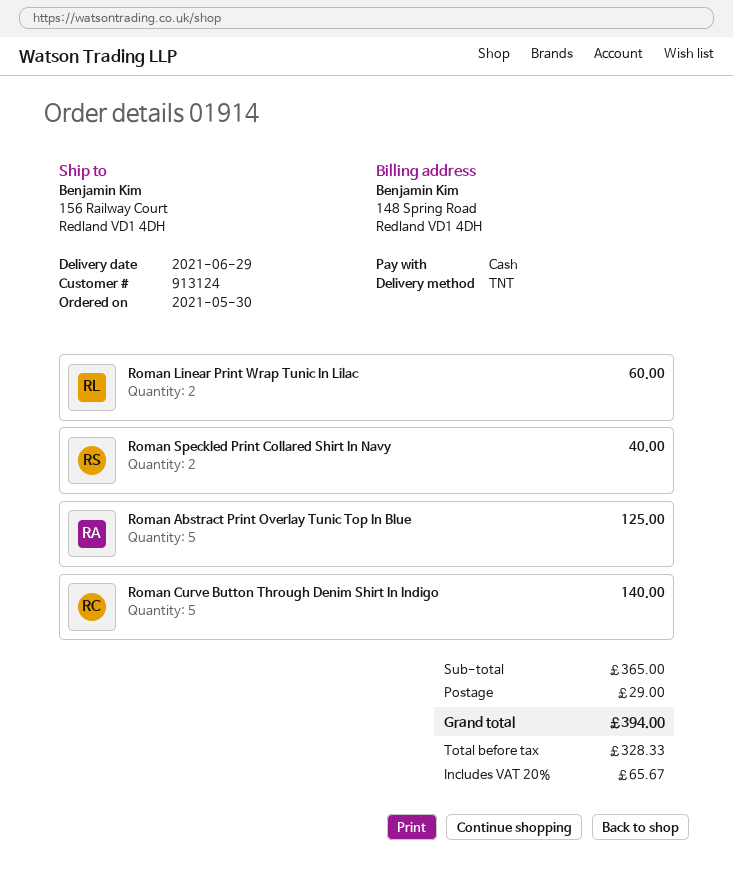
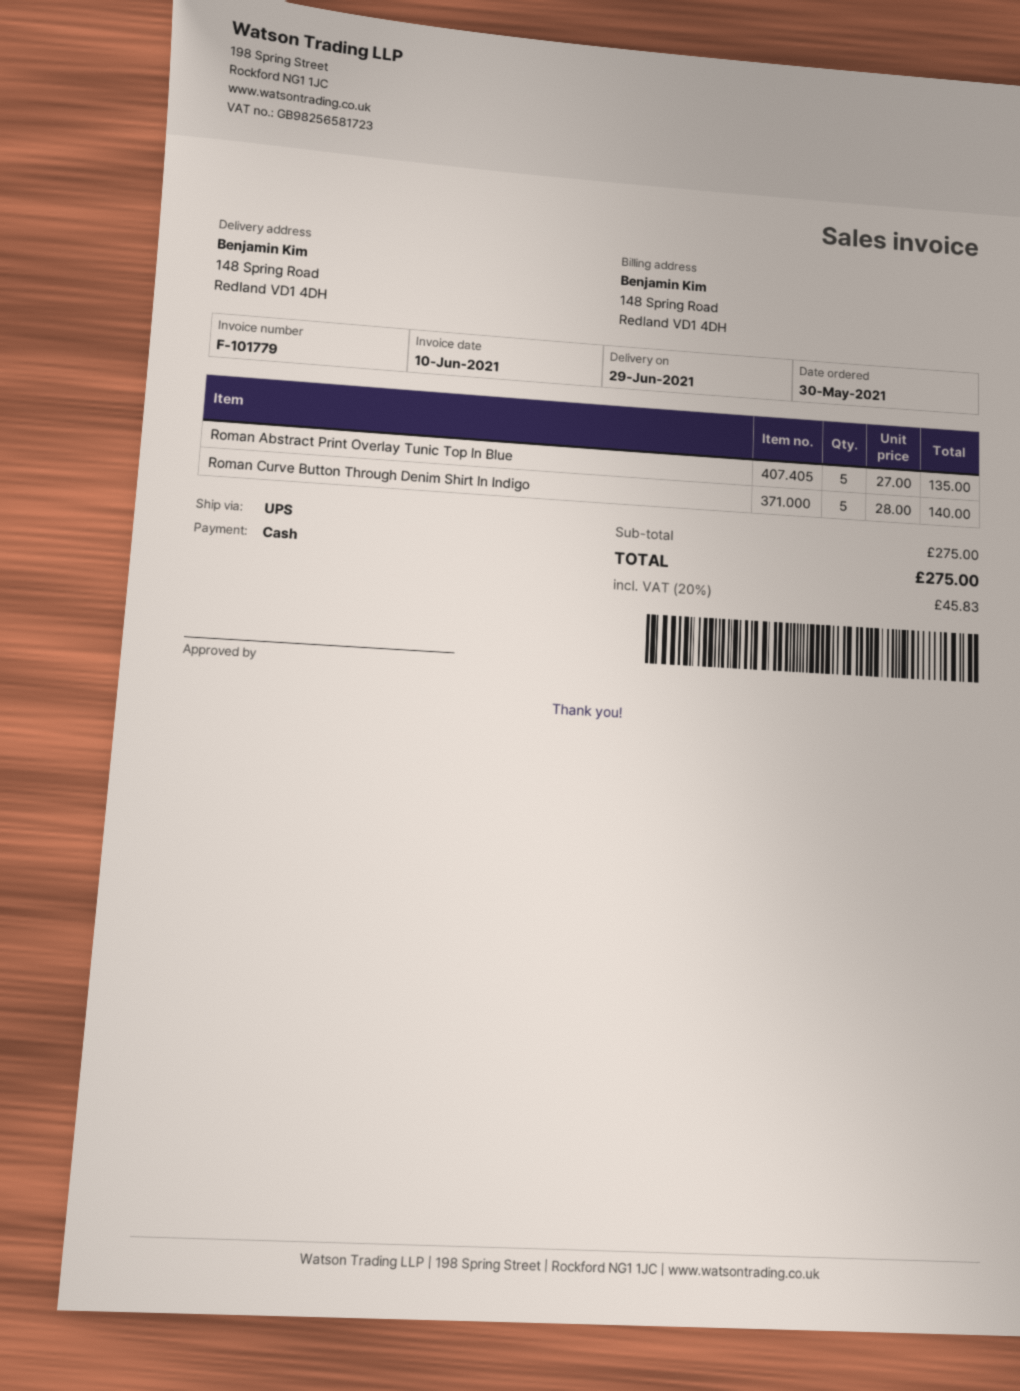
shipping method: TNT -> UPS
ship to: 156 Railway Court, Redland VD1 4DH -> 148 Spring Road, Redland VD1 4DH
Roman Linear Print Wrap Tunic In Lilac: 2 for 60.00 -> none
Roman Speckled Print Collared Shirt In Navy: 2 for 40.00 -> none
Roman Abstract Print Overlay Tunic Top In Blue: 5 for 125.00 -> 5 for 135.00
subtotal: 365.00 -> 275.00
shipping: 29.00 -> none
tax: 20% = 65.67 -> 20% = 45.83
total: 394.00 -> 275.00

